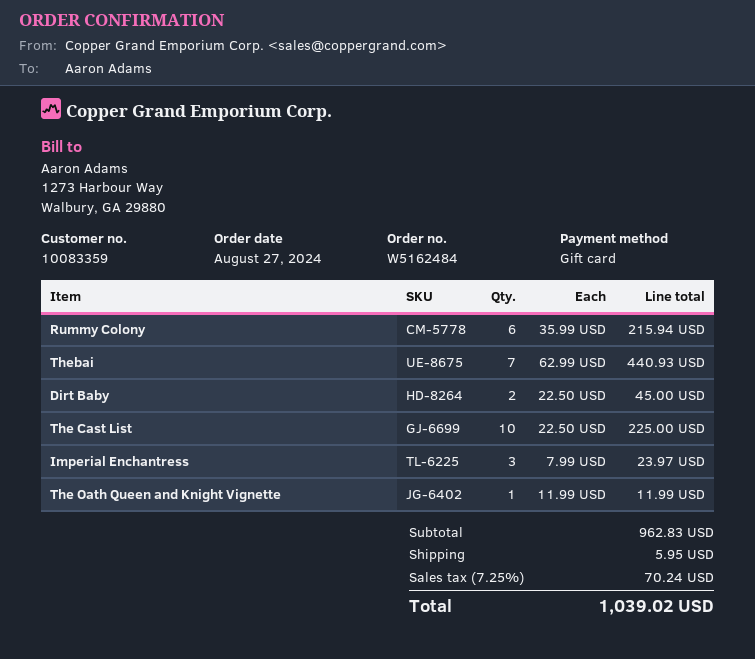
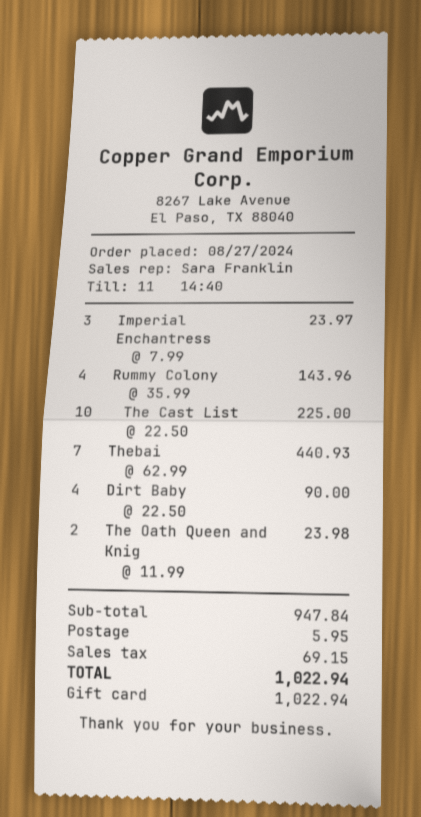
Rummy Colony: 6 x 35.99 = 215.94 -> 4 x 35.99 = 143.96
Dirt Baby: 2 x 22.50 = 45.00 -> 4 x 22.50 = 90.00
The Oath Queen and Knight Vignette: 1 x 11.99 = 11.99 -> 2 x 11.99 = 23.98
subtotal: 962.83 -> 947.84
tax: 70.24 -> 69.15
total: 1039.02 -> 1022.94

